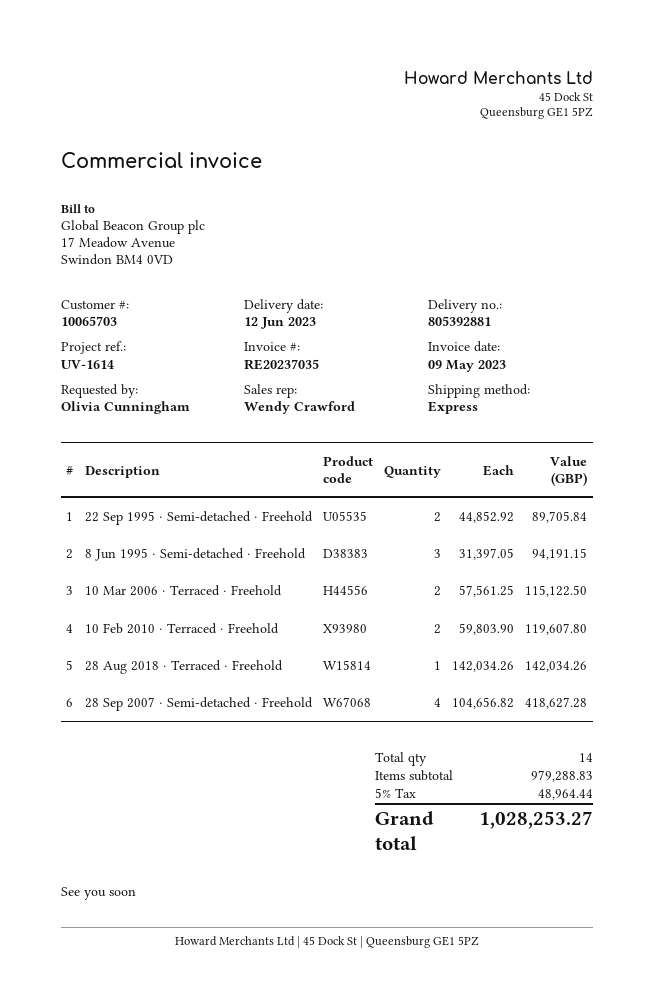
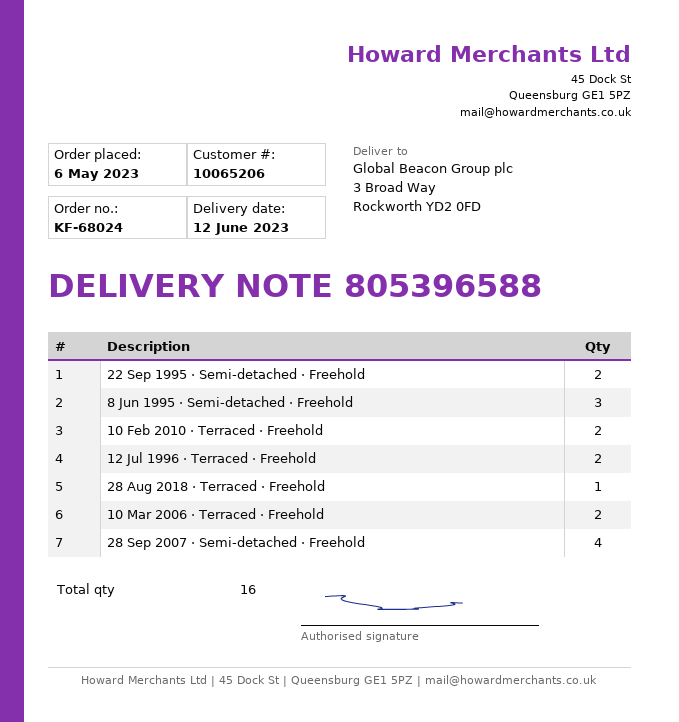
delivery note number: 805392881 -> 805396588
customer number: 10065703 -> 10065206
12 Jul 1996 · Terraced · Freehold: none -> 2
total quantity: 14 -> 16

